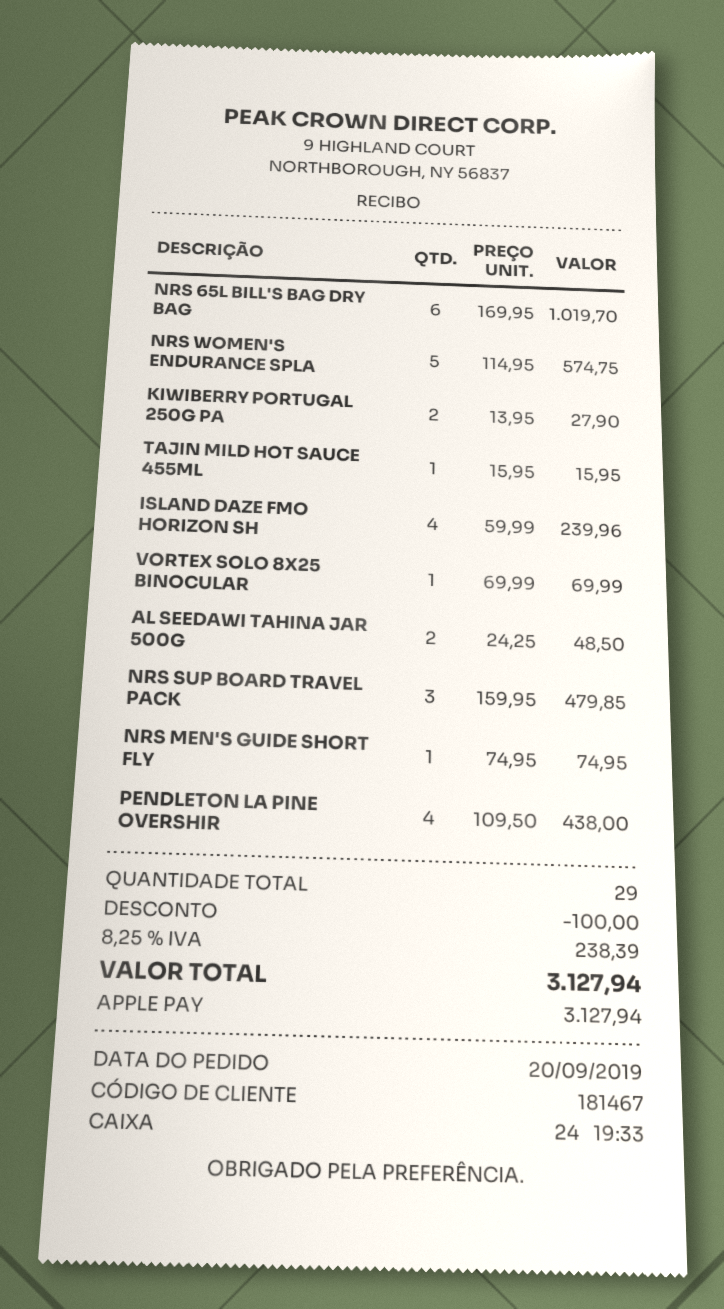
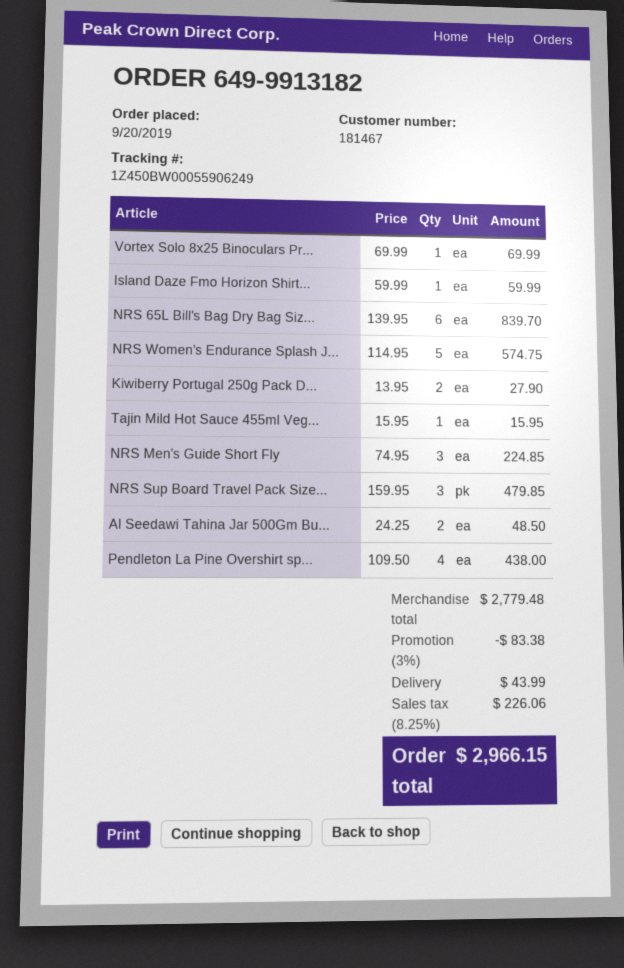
NRS 65L BILL'S BAG DRY BAG: 6 x 169.95 = 1019.70 -> 6 x 139.95 = 839.70
ISLAND DAZE FMO HORIZON SH: 4 x 59.99 = 239.96 -> 1 x 59.99 = 59.99
NRS MEN'S GUIDE SHORT FLY: 1 x 74.95 = 74.95 -> 3 x 74.95 = 224.85
discount: 100.00 -> 83.38
shipping: none -> 43.99
tax: 8.25% = 238.39 -> 8.25% = 226.06
total: 3127.94 -> 2966.15

